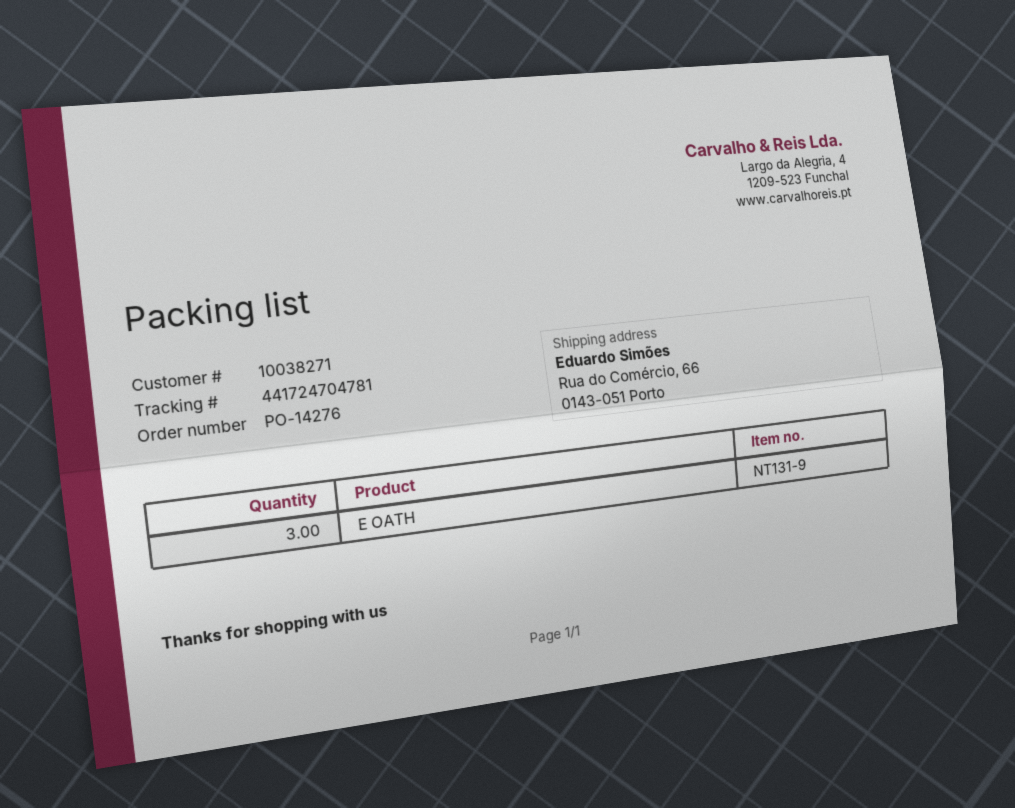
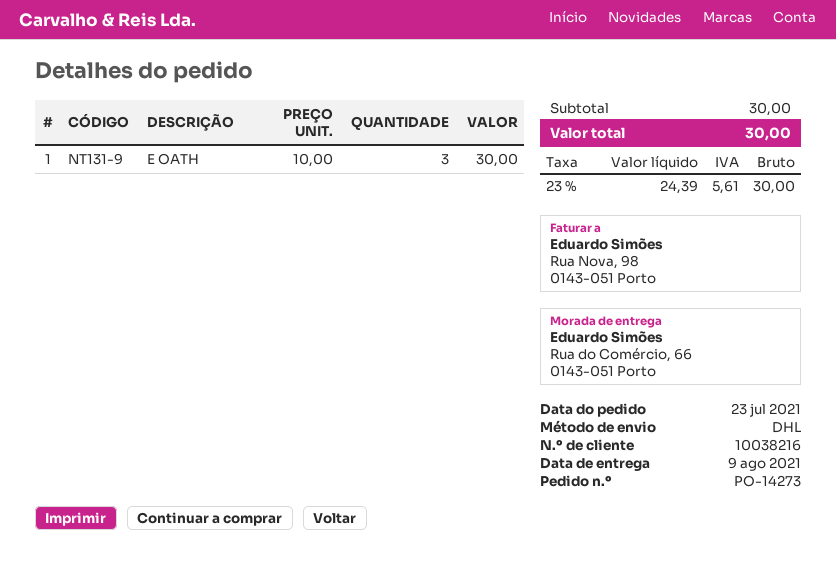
order number: PO-14276 -> PO-14273
customer number: 10038271 -> 10038216

